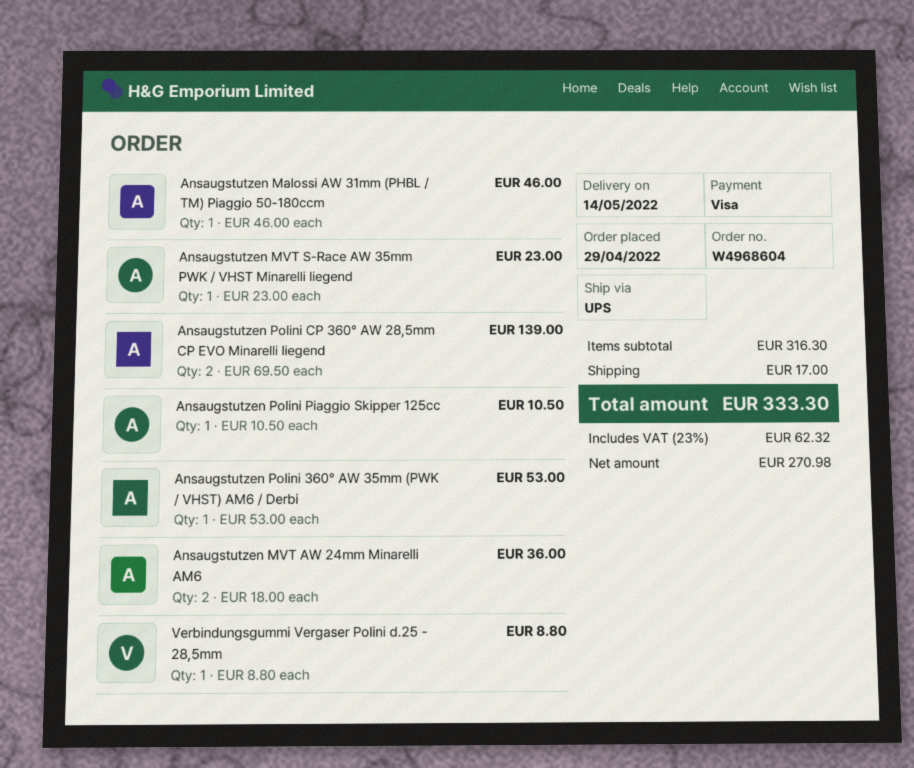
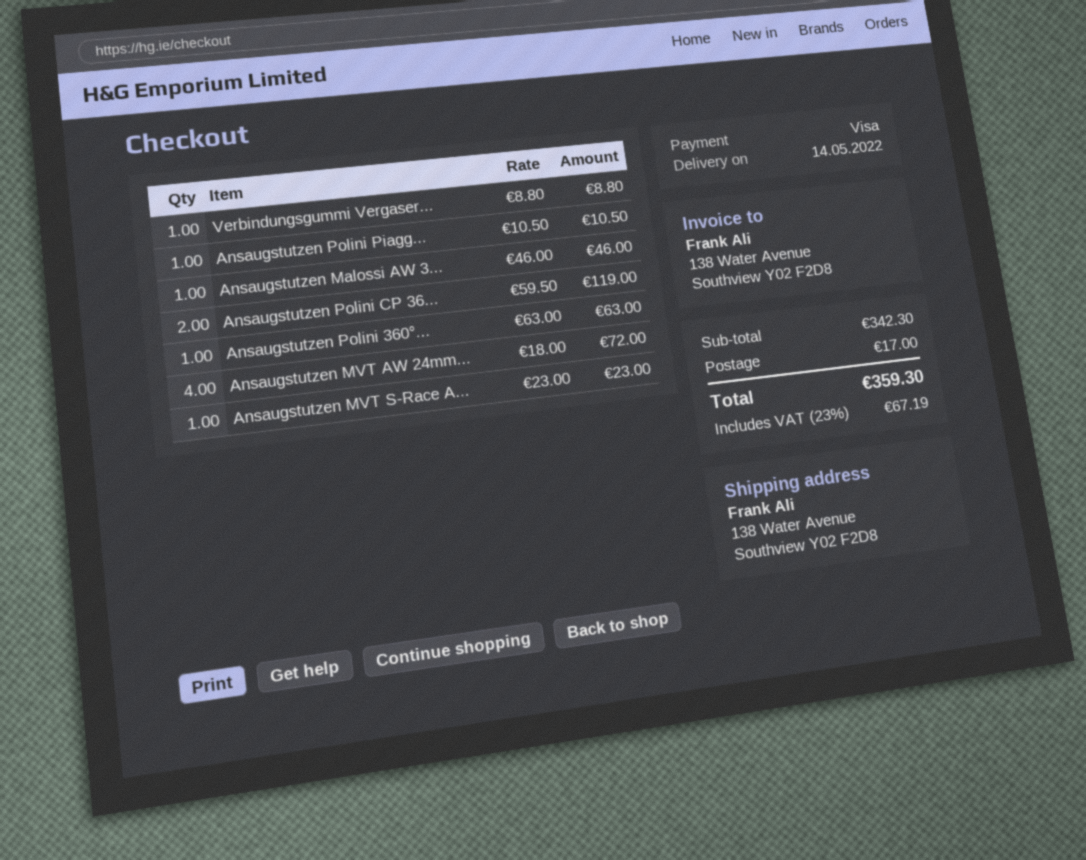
Ansaugstutzen Polini CP 360° AW 28,5mm CP EVO Minarelli liegend: 2 x 69.50 = 139.00 -> 2 x 59.50 = 119.00
Ansaugstutzen Polini 360° AW 35mm (PWK / VHST) AM6 / Derbi: 1 x 53.00 = 53.00 -> 1 x 63.00 = 63.00
Ansaugstutzen MVT AW 24mm Minarelli AM6: 2 x 18.00 = 36.00 -> 4 x 18.00 = 72.00
subtotal: 316.30 -> 342.30
tax: 23% = 62.32 -> 23% = 67.19
total: 333.30 -> 359.30

